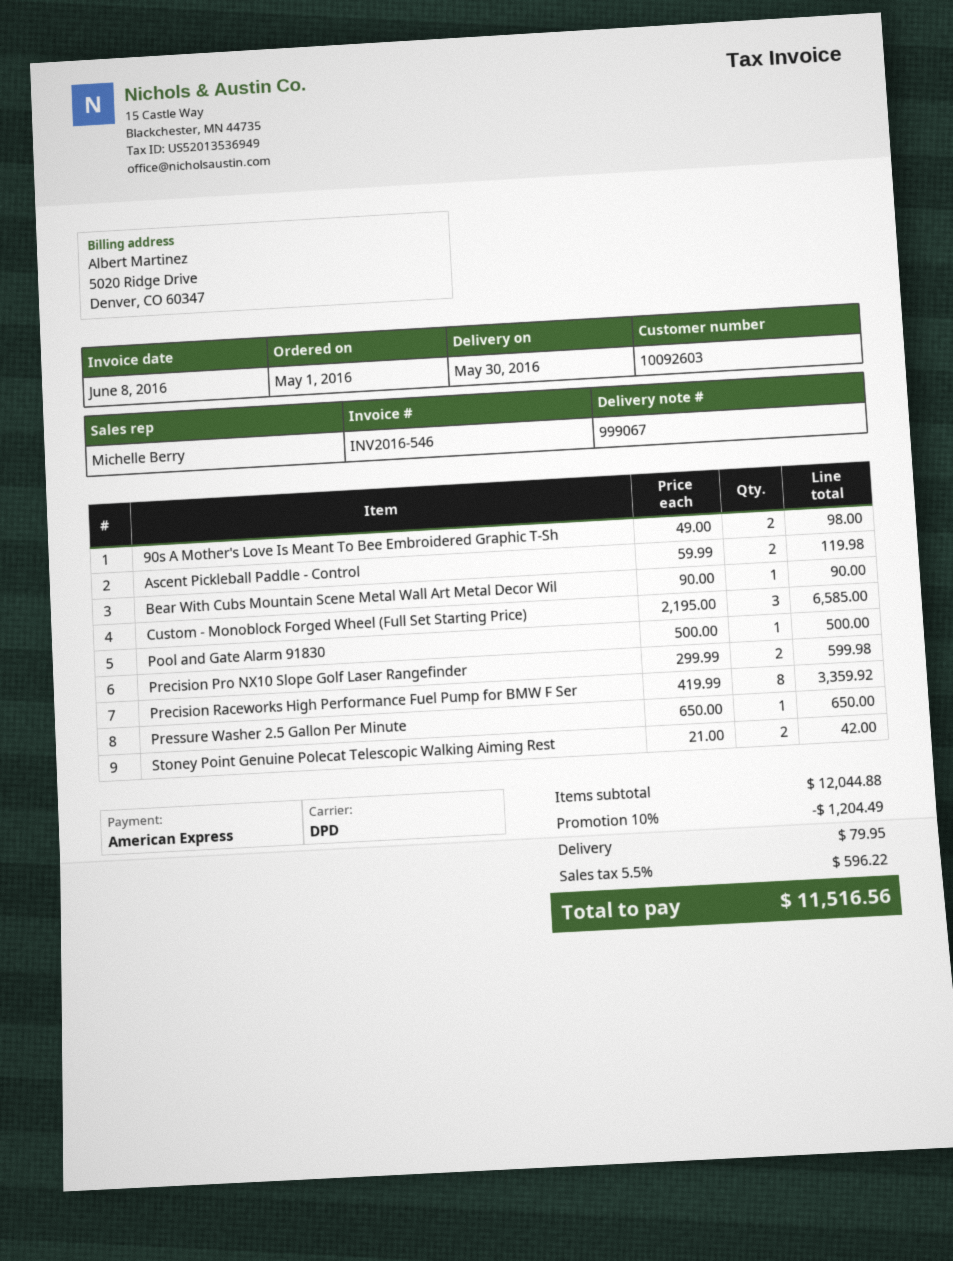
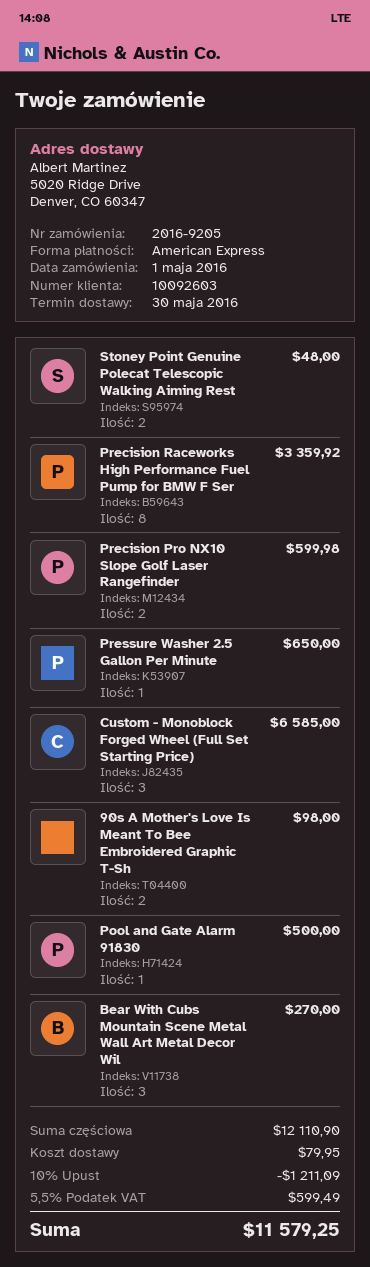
Ascent Pickleball Paddle - Control: 2 for 119.98 -> none
Bear With Cubs Mountain Scene Metal Wall Art Metal Decor Wil: 1 for 90.00 -> 3 for 270.00
Stoney Point Genuine Polecat Telescopic Walking Aiming Rest: 2 for 42.00 -> 2 for 48.00
subtotal: 12044.88 -> 12110.90
discount: 10% = 1204.49 -> 10% = 1211.09
tax: 5.5% = 596.22 -> 5.5% = 599.49
total: 11516.56 -> 11579.25

